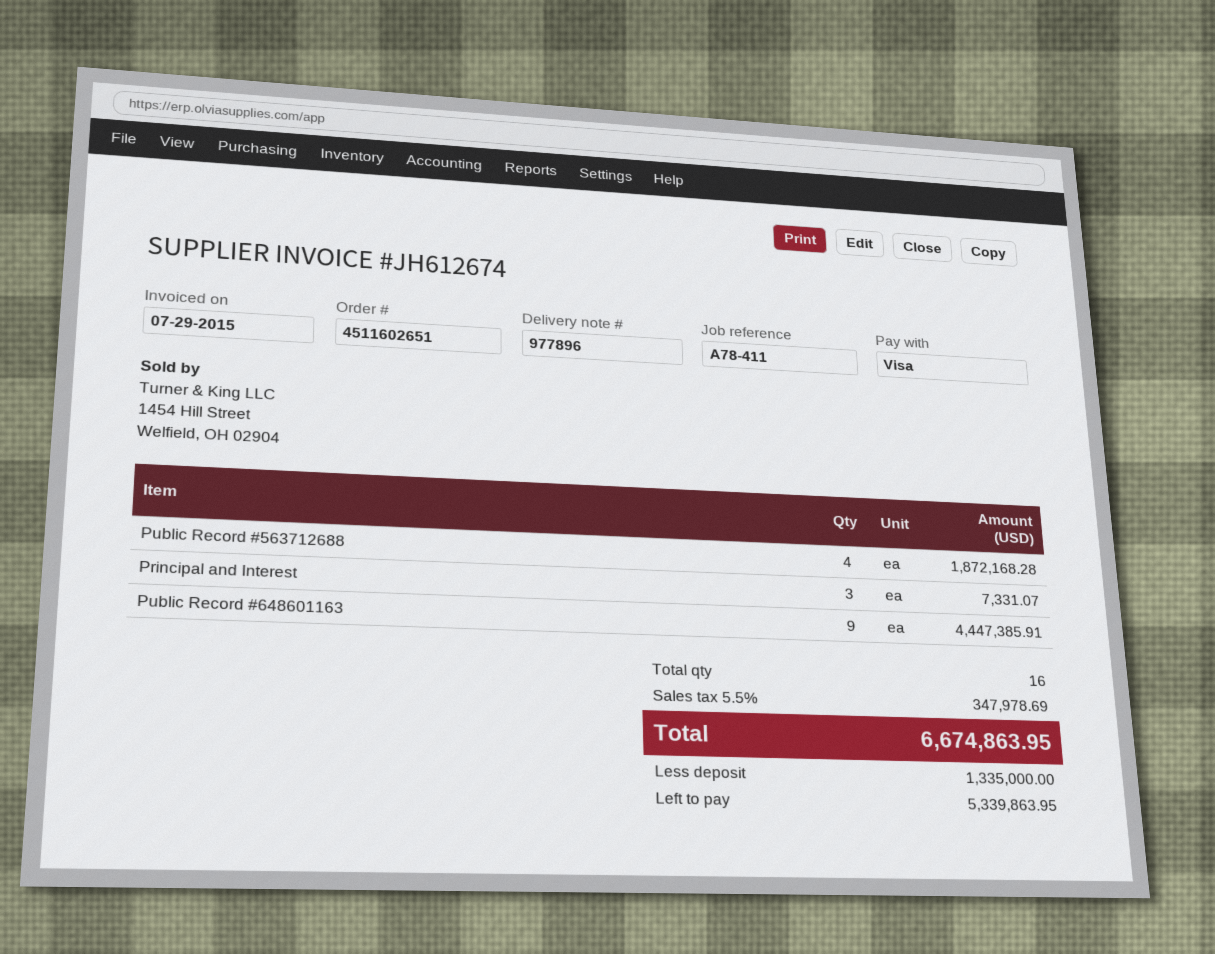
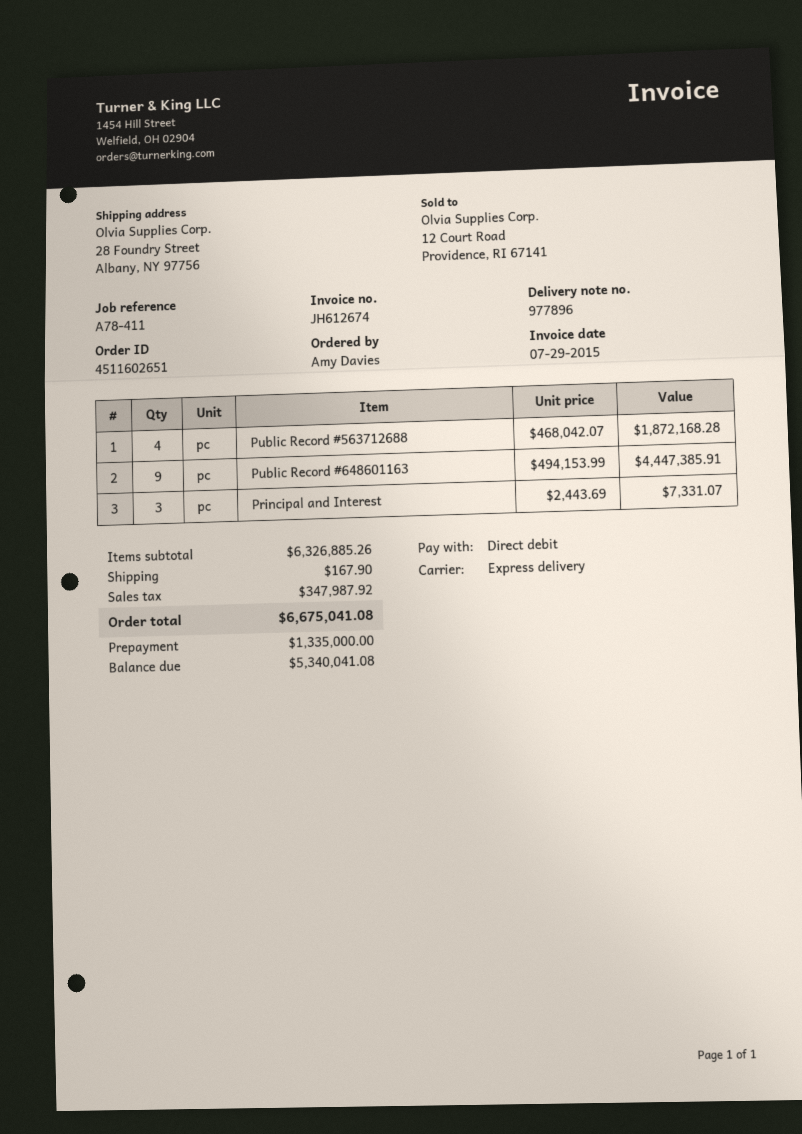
payment method: Visa -> direct debit
shipping: none -> 167.90
tax: 347978.69 -> 347987.92
total: 6674863.95 -> 6675041.08
balance: 5339863.95 -> 5340041.08

